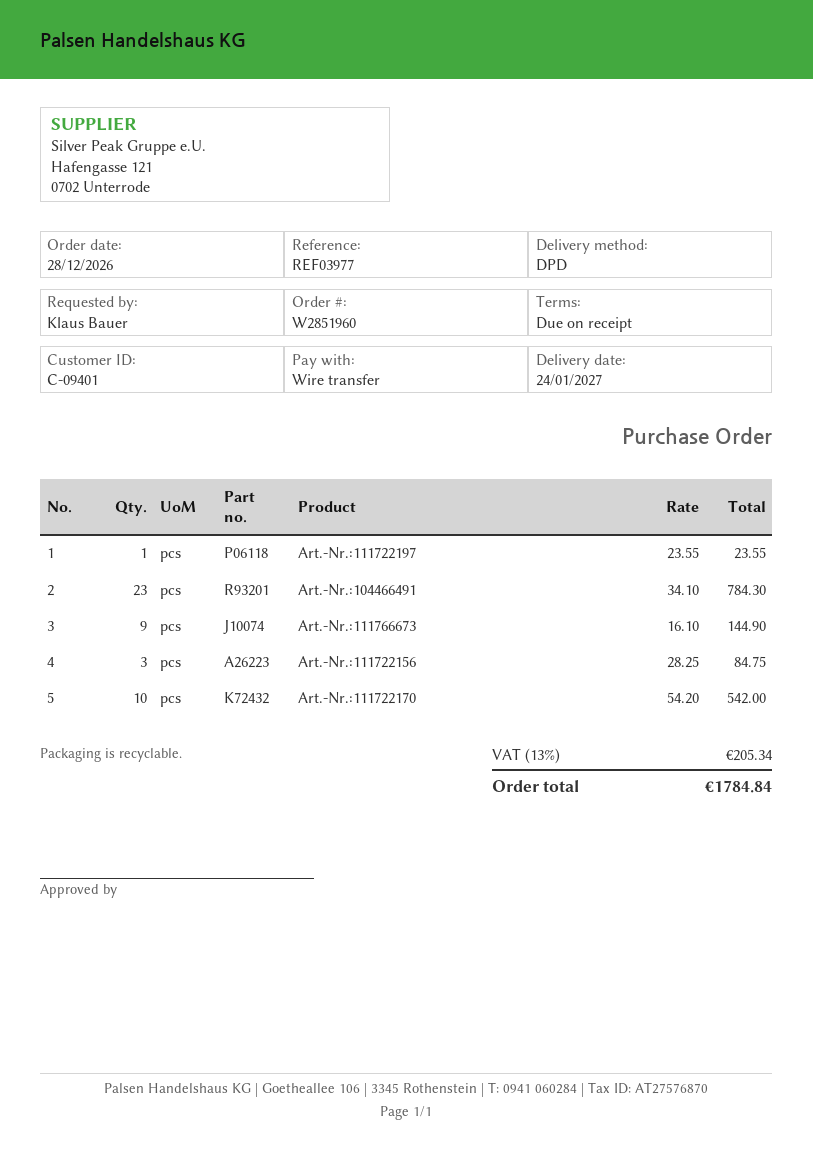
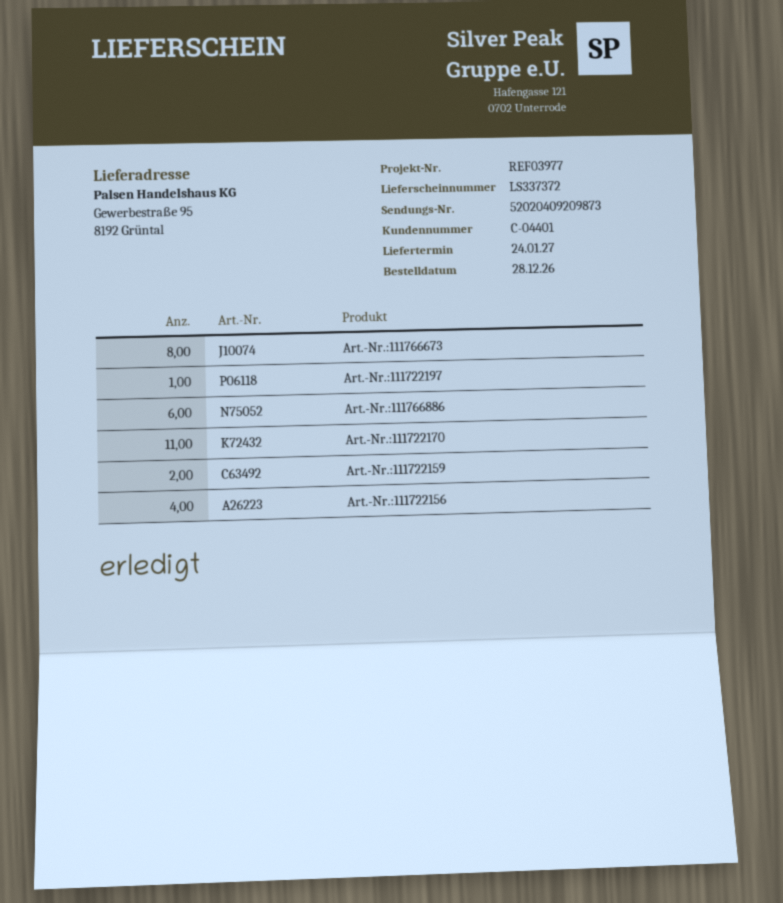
customer number: C-09401 -> C-04401
Art.-Nr.:104466491: 23 -> none
Art.-Nr.:111766673: 9 -> 8
Art.-Nr.:111722156: 3 -> 4
Art.-Nr.:111722170: 10 -> 11
Art.-Nr.:111766886: none -> 6
Art.-Nr.:111722159: none -> 2

